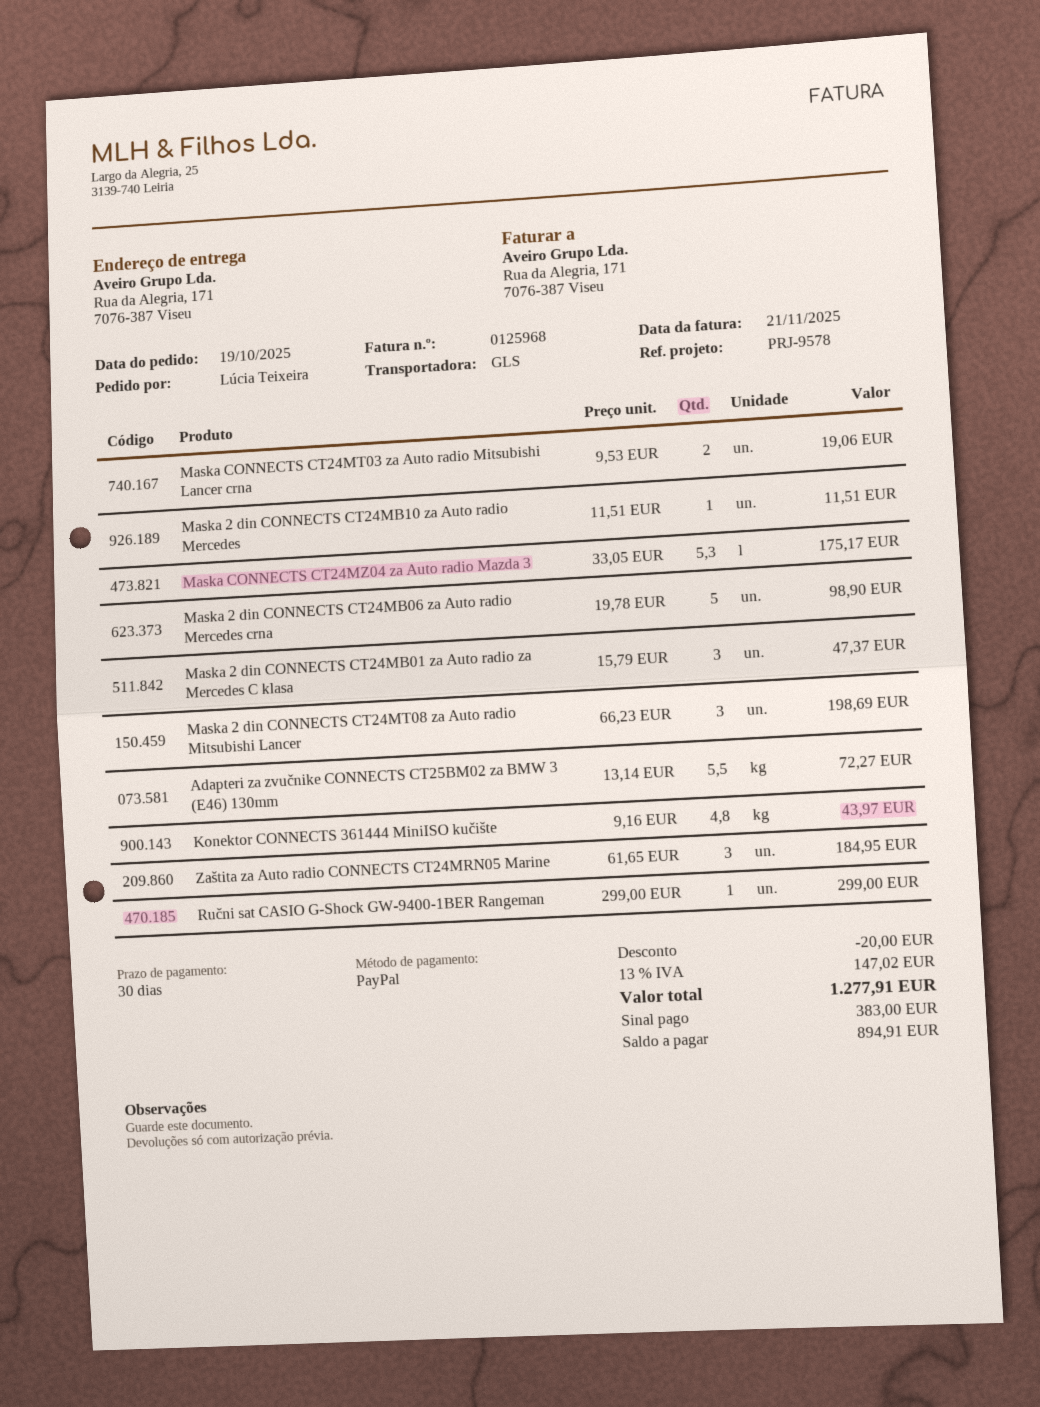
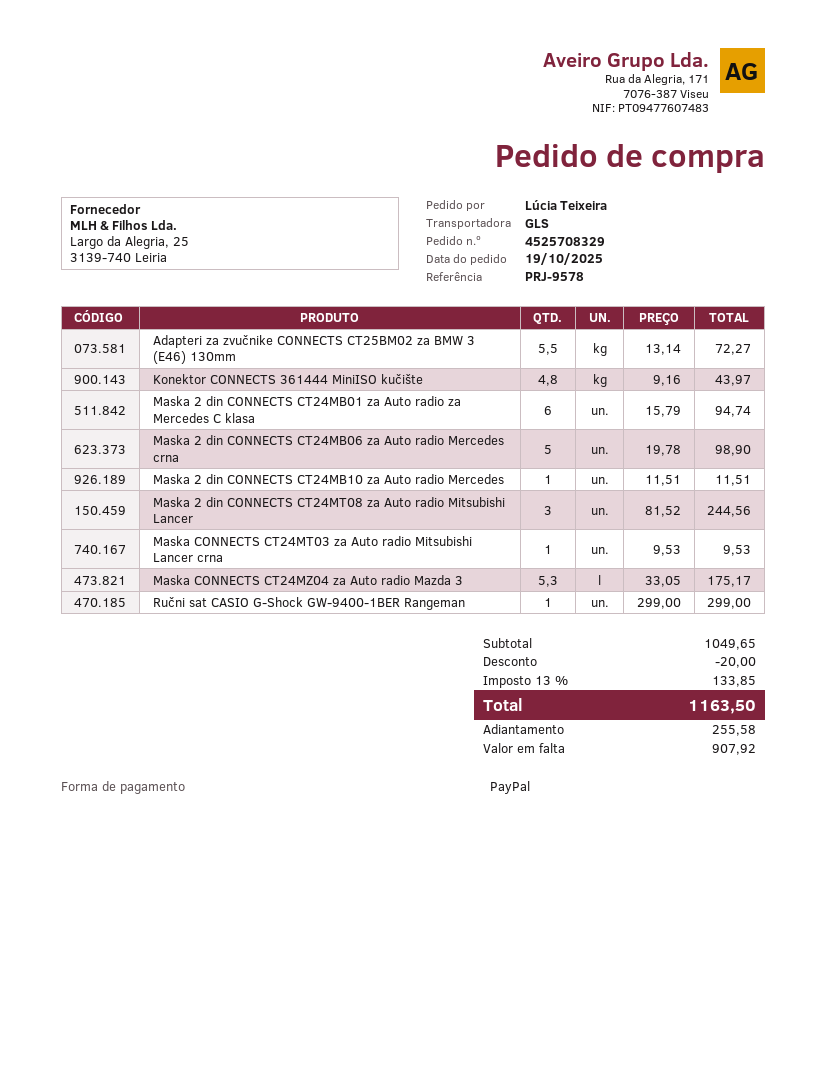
Maska CONNECTS CT24MT03 za Auto radio Mitsubishi Lancer crna: 2 x 9.53 = 19.06 -> 1 x 9.53 = 9.53
Maska 2 din CONNECTS CT24MB01 za Auto radio za Mercedes C klasa: 3 x 15.79 = 47.37 -> 6 x 15.79 = 94.74
Maska 2 din CONNECTS CT24MT08 za Auto radio Mitsubishi Lancer: 3 x 66.23 = 198.69 -> 3 x 81.52 = 244.56
Zaštita za Auto radio CONNECTS CT24MRN05 Marine: 3 x 61.65 = 184.95 -> none
tax: 13% = 147.02 -> 13% = 133.85
total: 1277.91 -> 1163.50
deposit: 383.00 -> 255.58
balance: 894.91 -> 907.92

